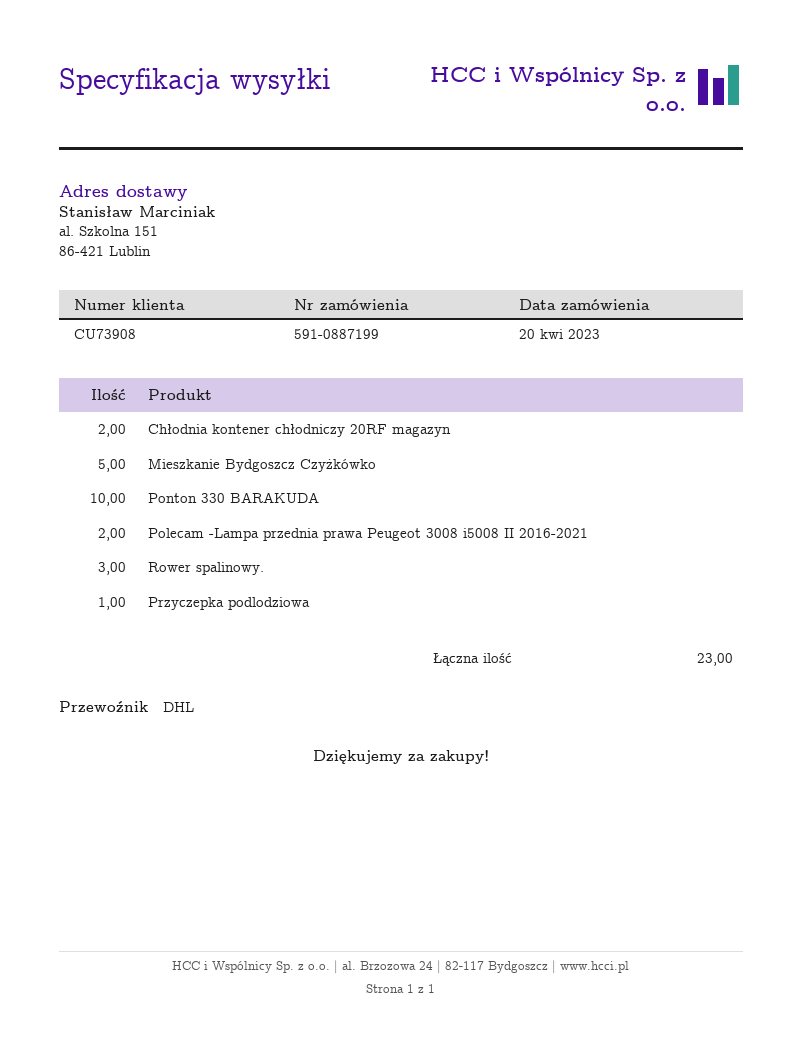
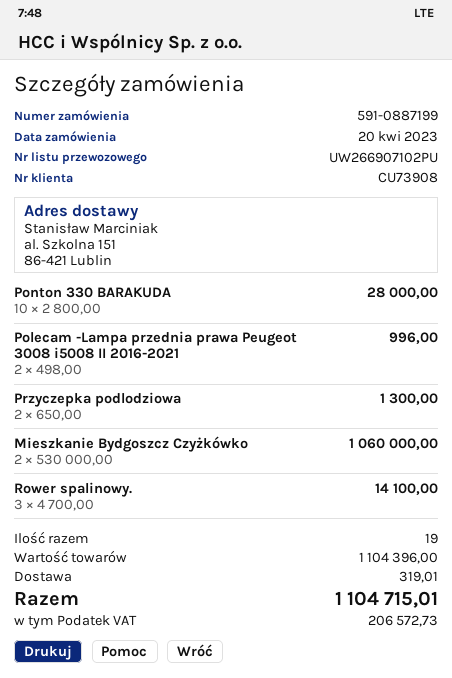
Chłodnia kontener chłodniczy 20RF magazyn: 2 -> none
Mieszkanie Bydgoszcz Czyżkówko: 5 -> 2
Przyczepka podlodziowa: 1 -> 2
total quantity: 23 -> 19

